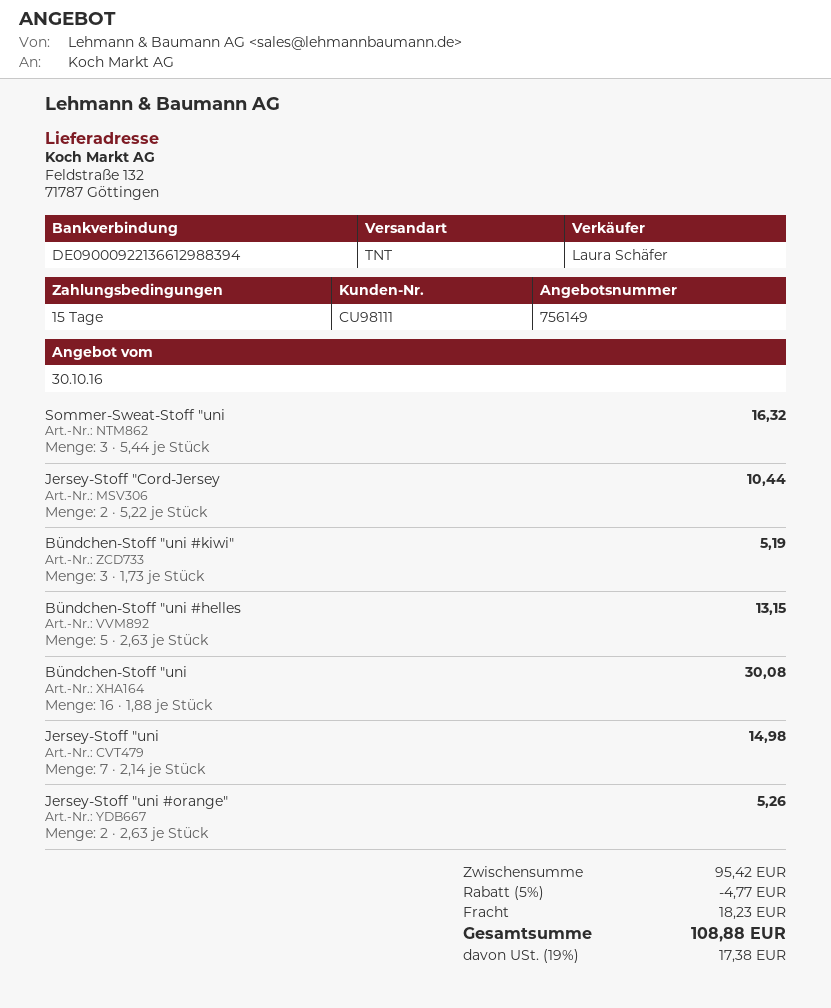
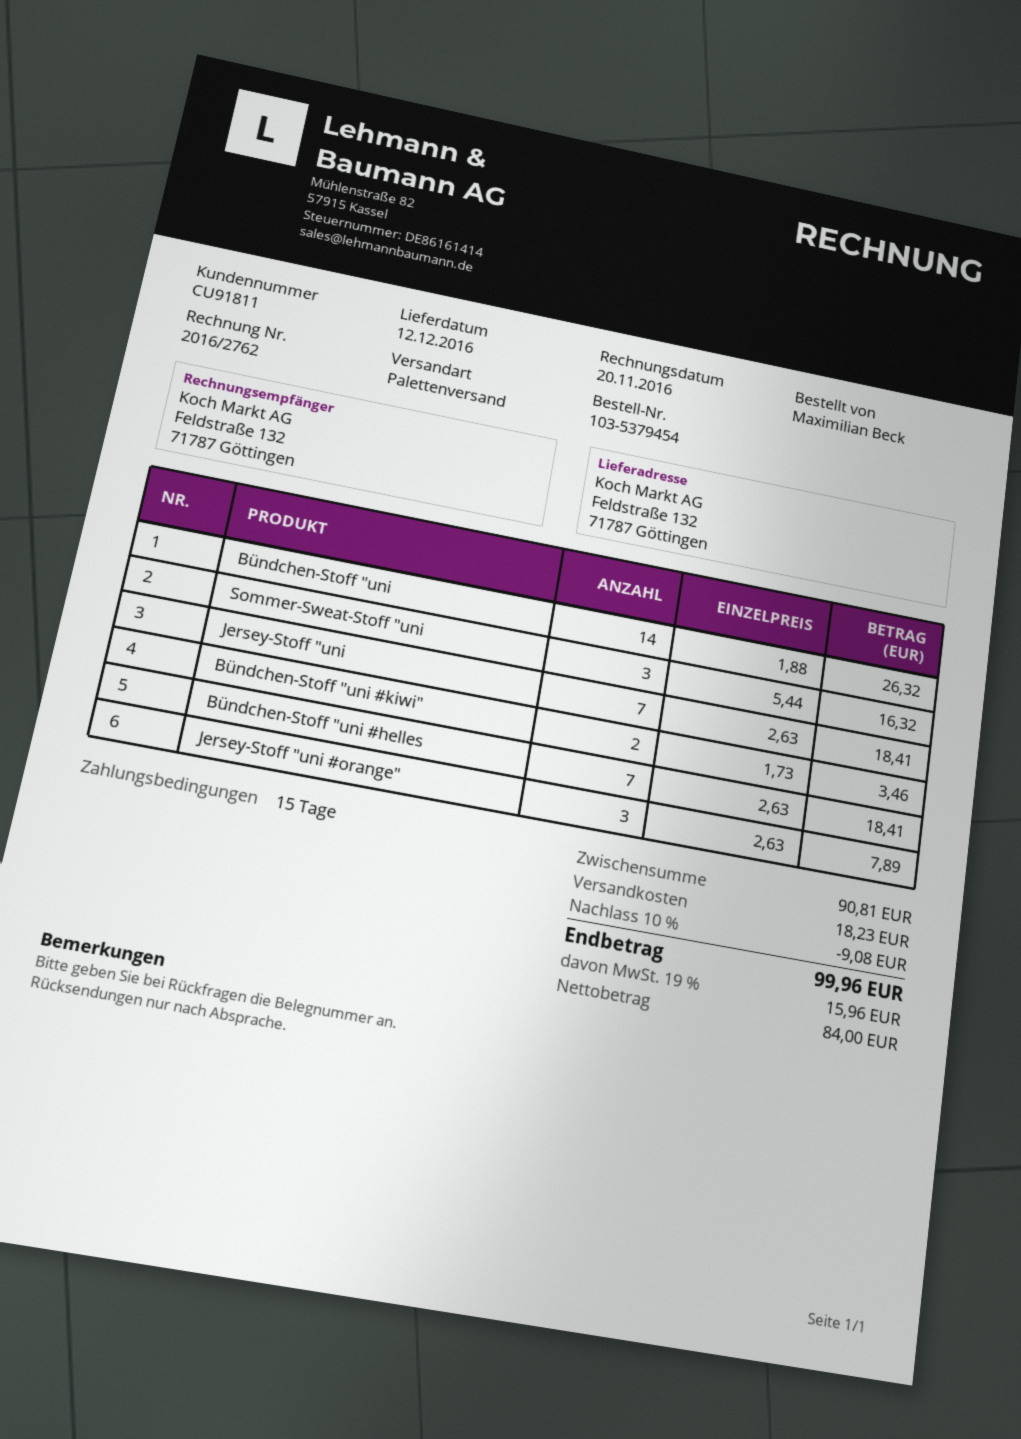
customer number: CU98111 -> CU91811
shipping method: TNT -> pallet freight
Jersey-Stoff "Cord-Jersey: 2 x 5.22 = 10.44 -> none
Bündchen-Stoff "uni #kiwi": 3 x 1.73 = 5.19 -> 2 x 1.73 = 3.46
Bündchen-Stoff "uni #helles: 5 x 2.63 = 13.15 -> 7 x 2.63 = 18.41
Bündchen-Stoff "uni: 16 x 1.88 = 30.08 -> 14 x 1.88 = 26.32
Jersey-Stoff "uni: 7 x 2.14 = 14.98 -> 7 x 2.63 = 18.41
Jersey-Stoff "uni #orange": 2 x 2.63 = 5.26 -> 3 x 2.63 = 7.89
subtotal: 95.42 -> 90.81
discount: 5% = 4.77 -> 10% = 9.08
tax: 19% = 17.38 -> 19% = 15.96
total: 108.88 -> 99.96

